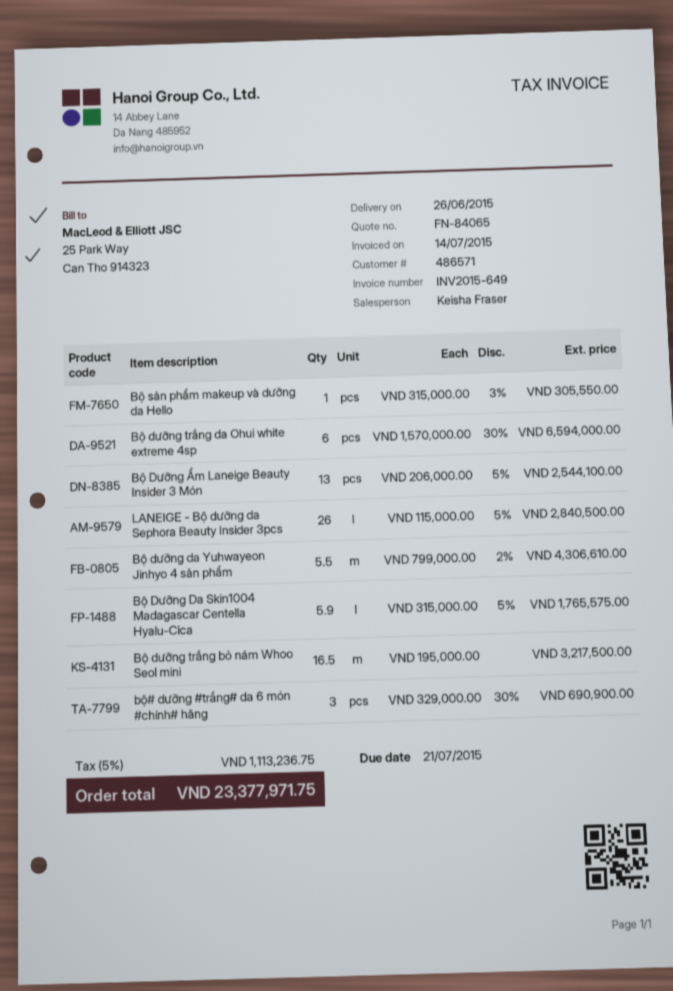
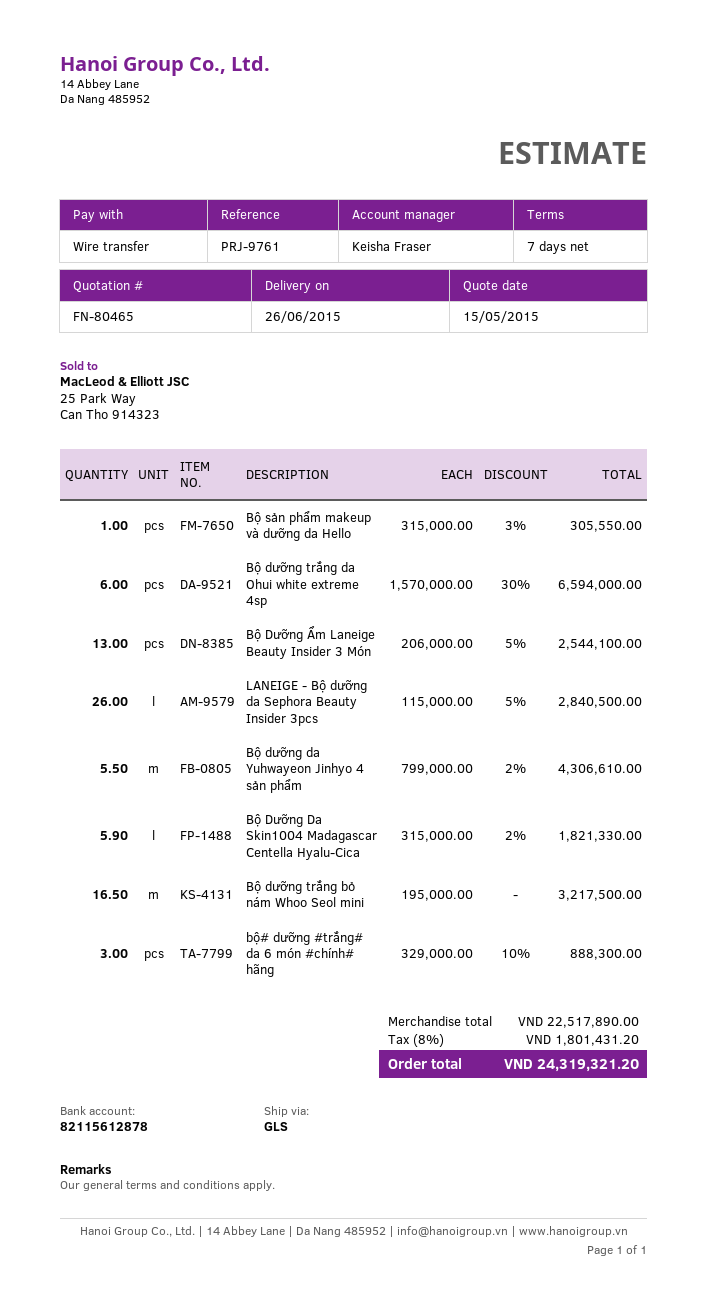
quote number: FN-84065 -> FN-80465
Bộ Dưỡng Da Skin1004 Madagascar Centella Hyalu-Cica: 5.9 x 315000.00 - 5% = 1765575.00 -> 5.9 x 315000.00 - 2% = 1821330.00
bộ# dưỡng #trắng# da 6 món #chính# hãng: 3 x 329000.00 - 30% = 690900.00 -> 3 x 329000.00 - 10% = 888300.00
tax: 5% = 1113236.75 -> 8% = 1801431.20
total: 23377971.75 -> 24319321.20

